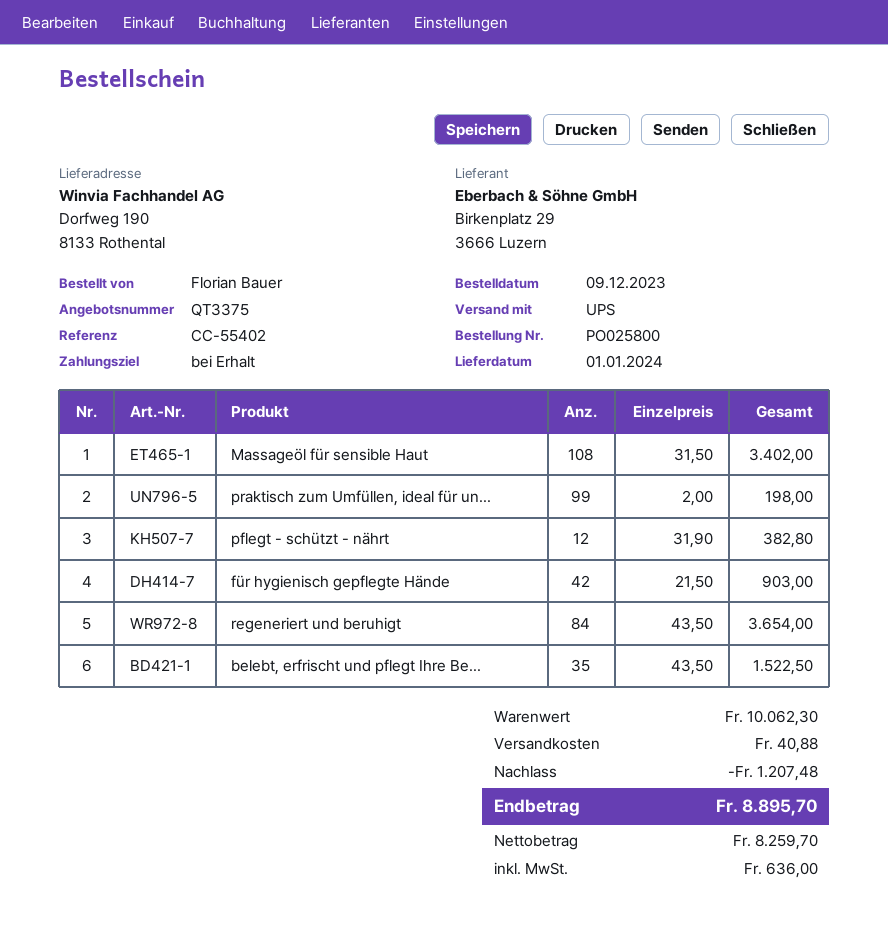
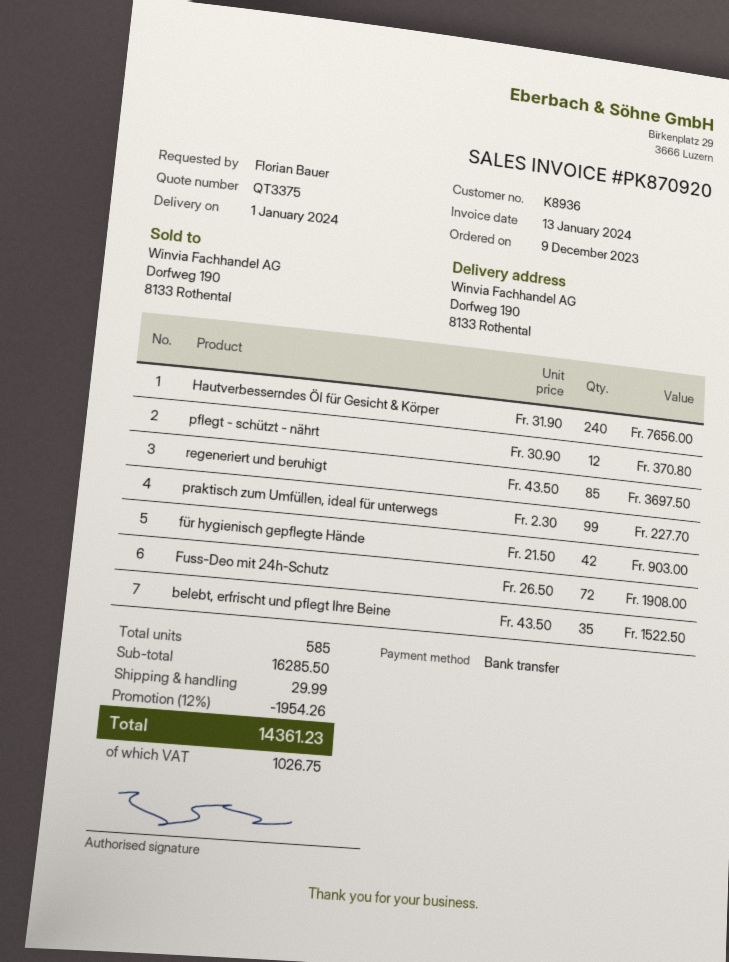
Massageöl für sensible Haut: 108 x 31.50 = 3402.00 -> none
praktisch zum Umfüllen, ideal für un...: 99 x 2.00 = 198.00 -> 99 x 2.30 = 227.70
pflegt - schützt - nährt: 12 x 31.90 = 382.80 -> 12 x 30.90 = 370.80
regeneriert und beruhigt: 84 x 43.50 = 3654.00 -> 85 x 43.50 = 3697.50
Hautverbesserndes Öl für Gesicht & Körper: none -> 240 x 31.90 = 7656.00
Fuss-Deo mit 24h-Schutz: none -> 72 x 26.50 = 1908.00
subtotal: 10062.30 -> 16285.50
discount: 1207.48 -> 1954.26
shipping: 40.88 -> 29.99
tax: 636.00 -> 1026.75
total: 8895.70 -> 14361.23

